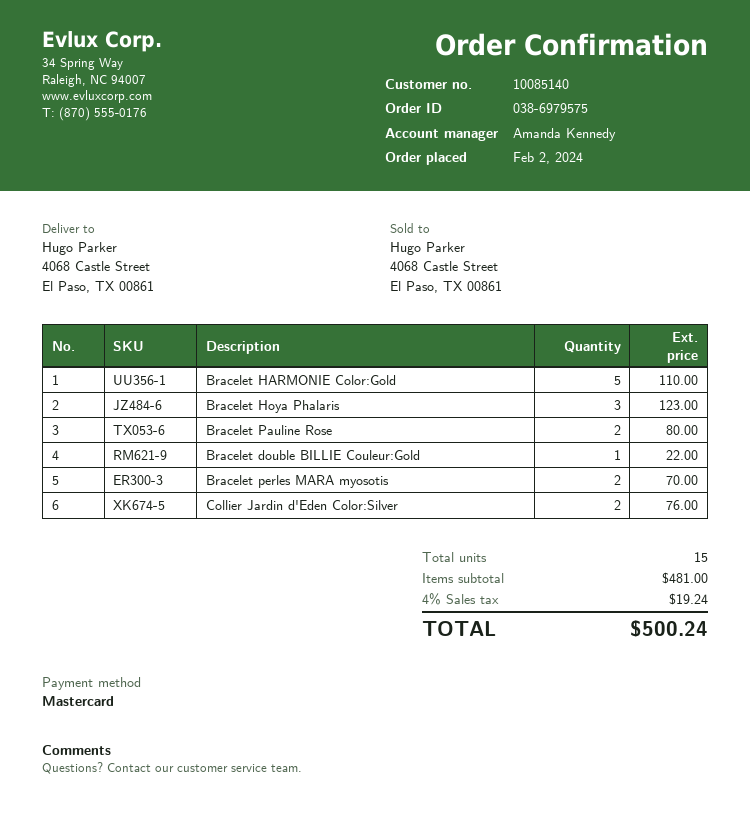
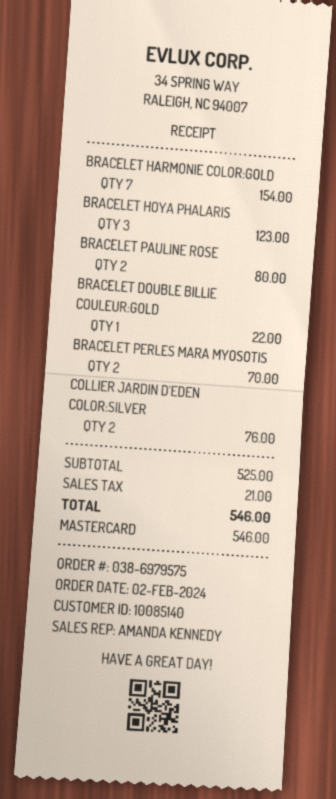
Bracelet HARMONIE Color:Gold: 5 for 110.00 -> 7 for 154.00
subtotal: 481.00 -> 525.00
tax: 19.24 -> 21.00
total: 500.24 -> 546.00

